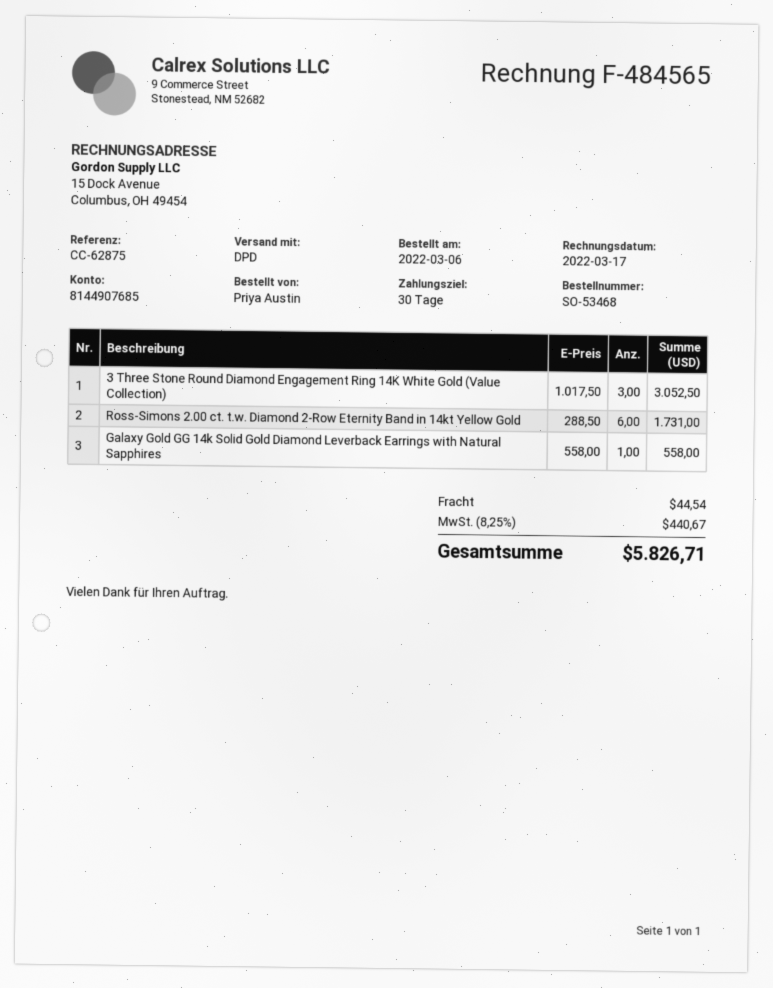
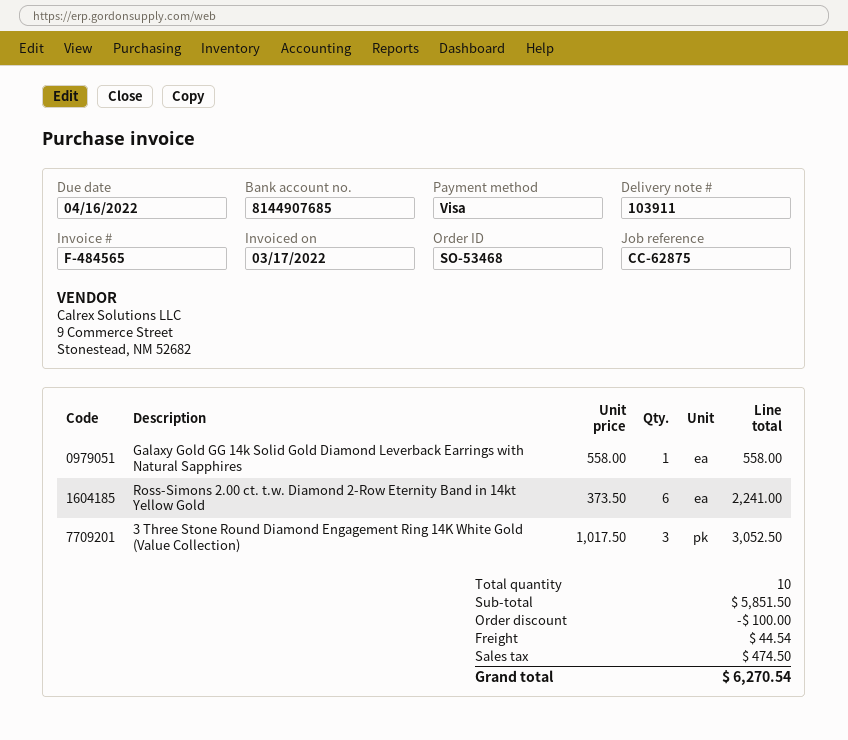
Ross-Simons 2.00 ct. t.w. Diamond 2-Row Eternity Band in 14kt Yellow Gold: 6 x 288.50 = 1731.00 -> 6 x 373.50 = 2241.00
discount: none -> 100.00
tax: 440.67 -> 474.50
total: 5826.71 -> 6270.54

